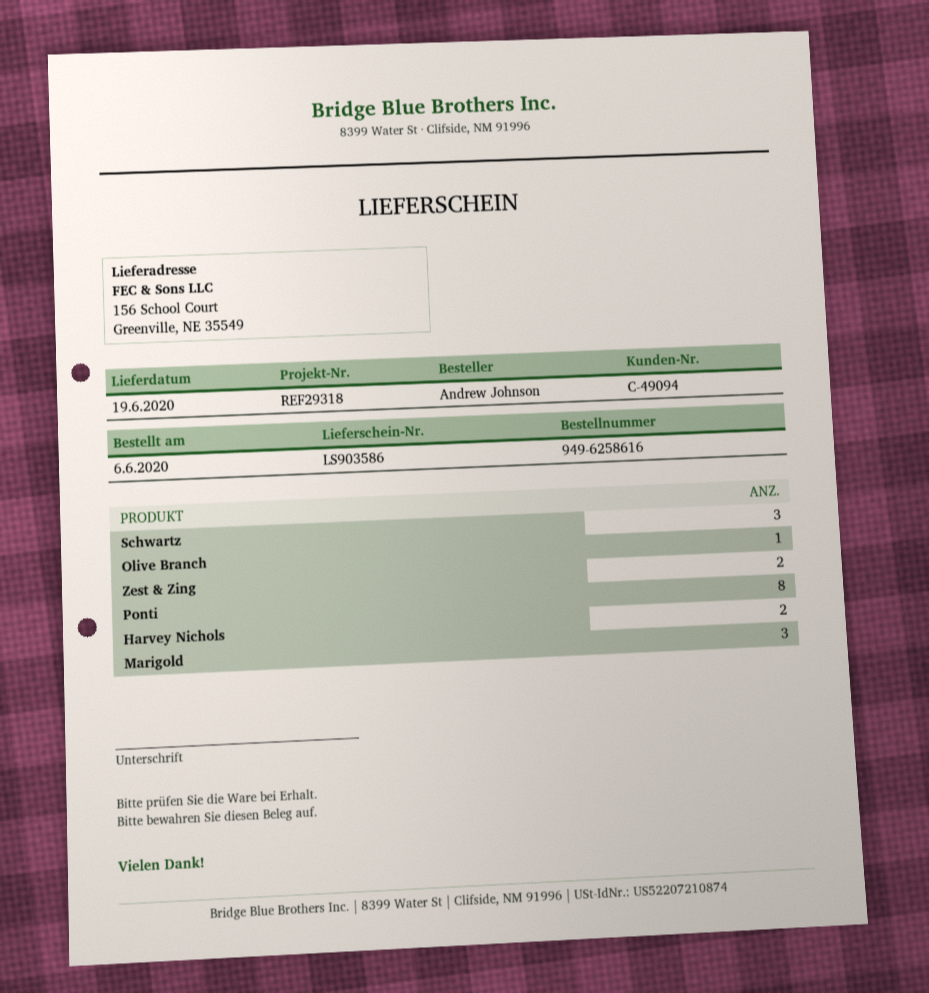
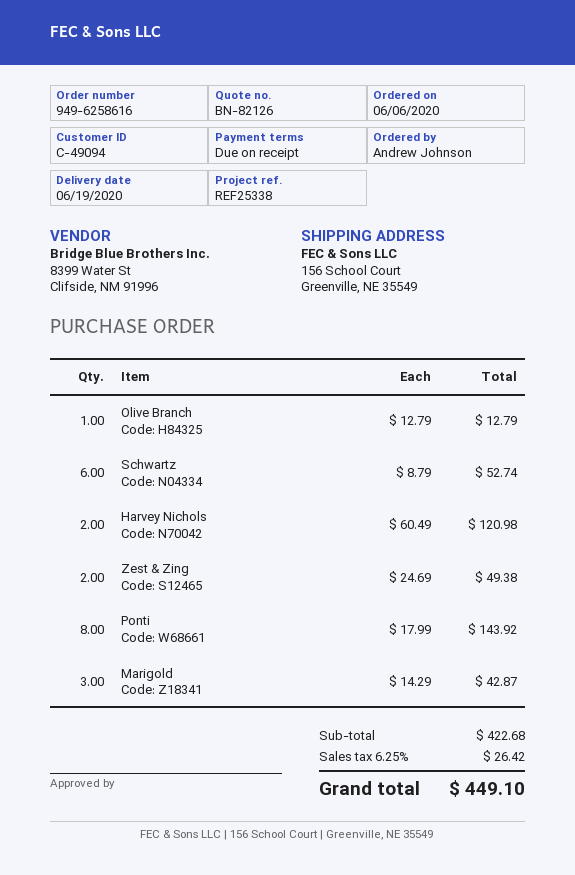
reference: REF29318 -> REF25338
Schwartz: 3 -> 6

